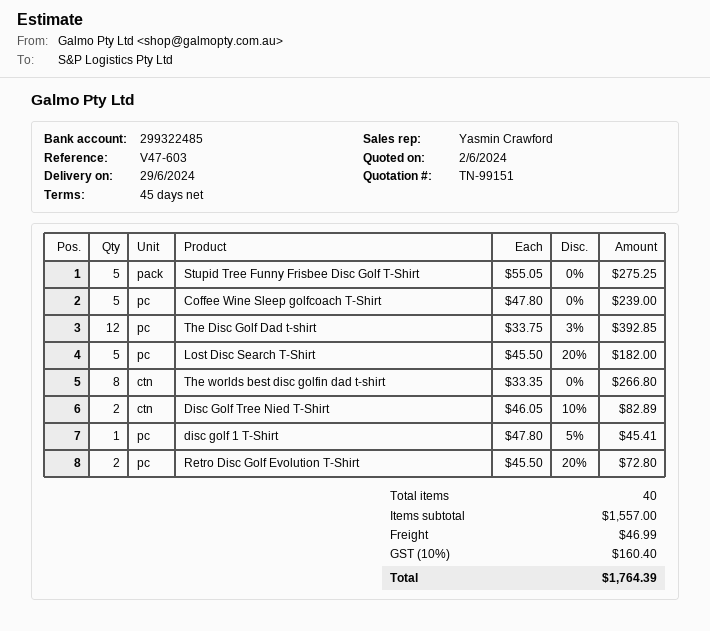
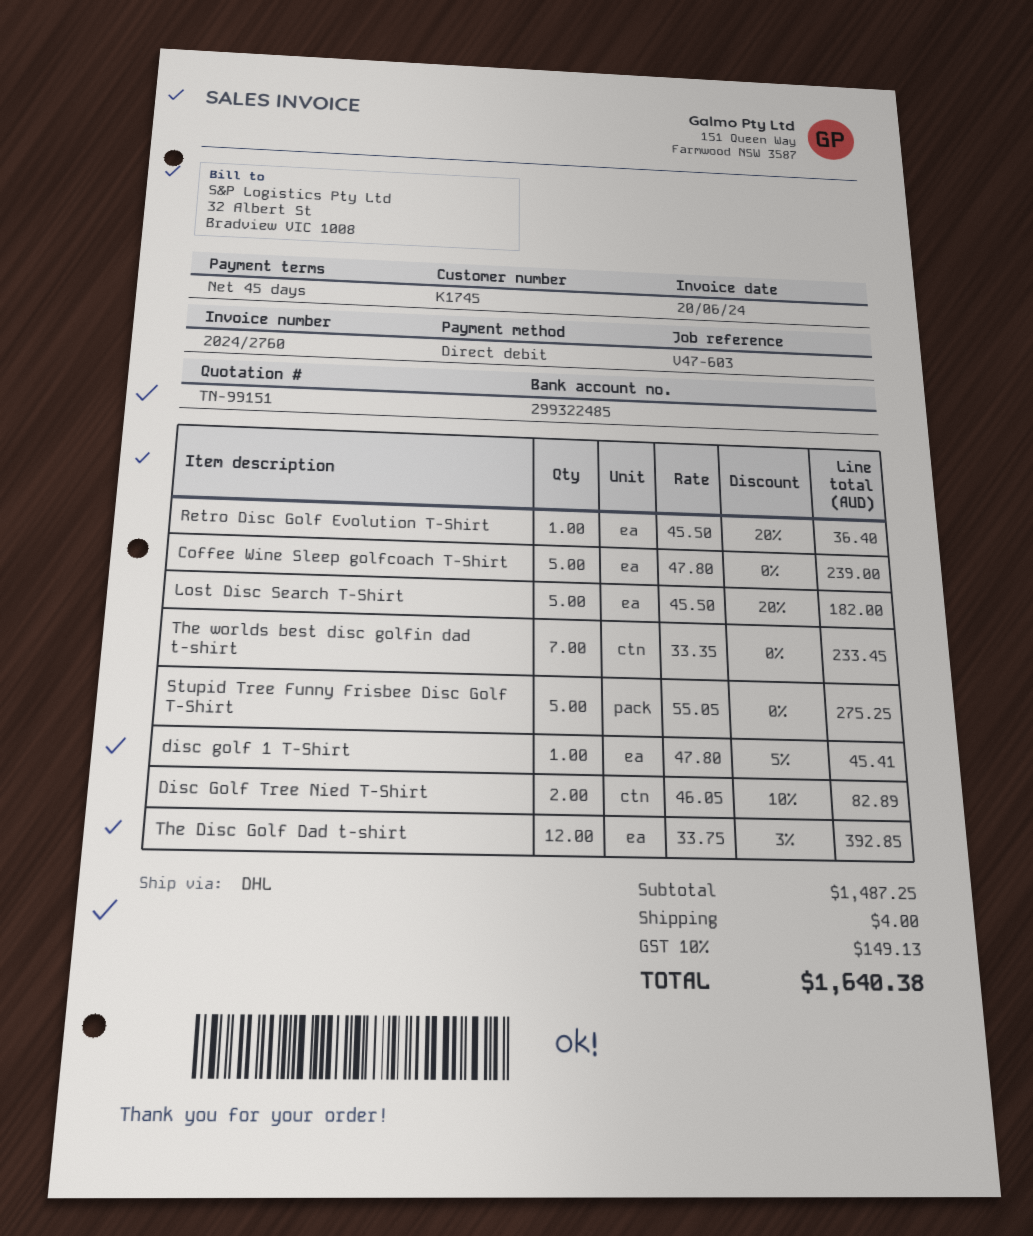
The worlds best disc golfin dad t-shirt: 8 x 33.35 = 266.80 -> 7 x 33.35 = 233.45
Retro Disc Golf Evolution T-Shirt: 2 x 45.50 - 20% = 72.80 -> 1 x 45.50 - 20% = 36.40
subtotal: 1557.00 -> 1487.25
shipping: 46.99 -> 4.00
tax: 10% = 160.40 -> 10% = 149.13
total: 1764.39 -> 1640.38

